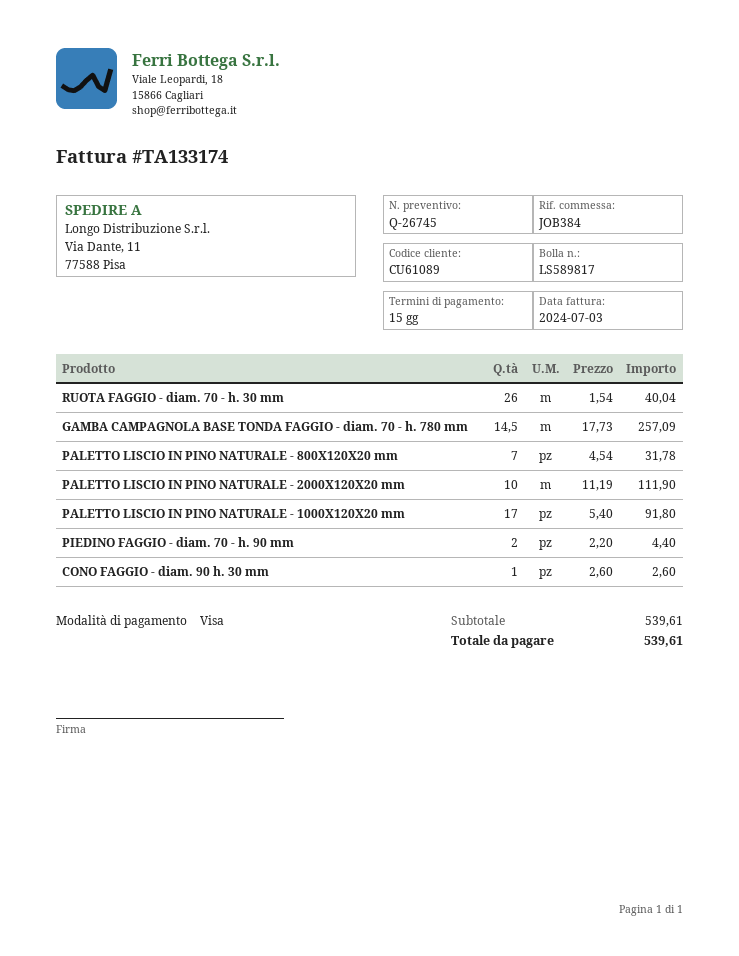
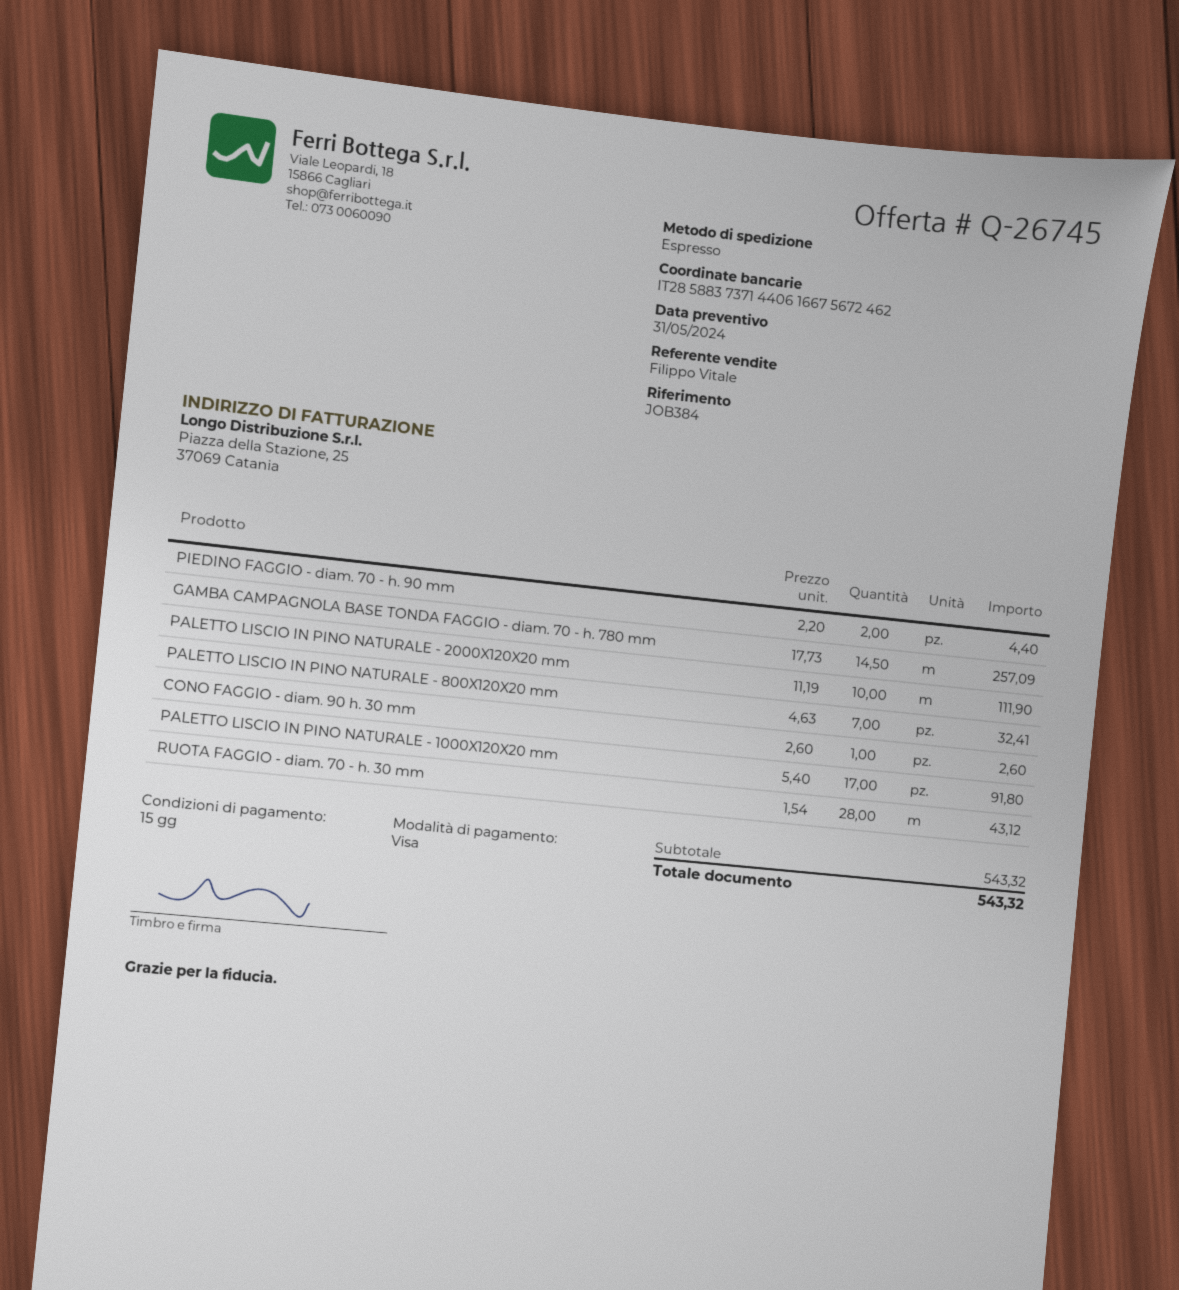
RUOTA FAGGIO - diam. 70 - h. 30 mm: 26 x 1.54 = 40.04 -> 28 x 1.54 = 43.12
PALETTO LISCIO IN PINO NATURALE - 800X120X20 mm: 7 x 4.54 = 31.78 -> 7 x 4.63 = 32.41
subtotal: 539.61 -> 543.32
total: 539.61 -> 543.32

